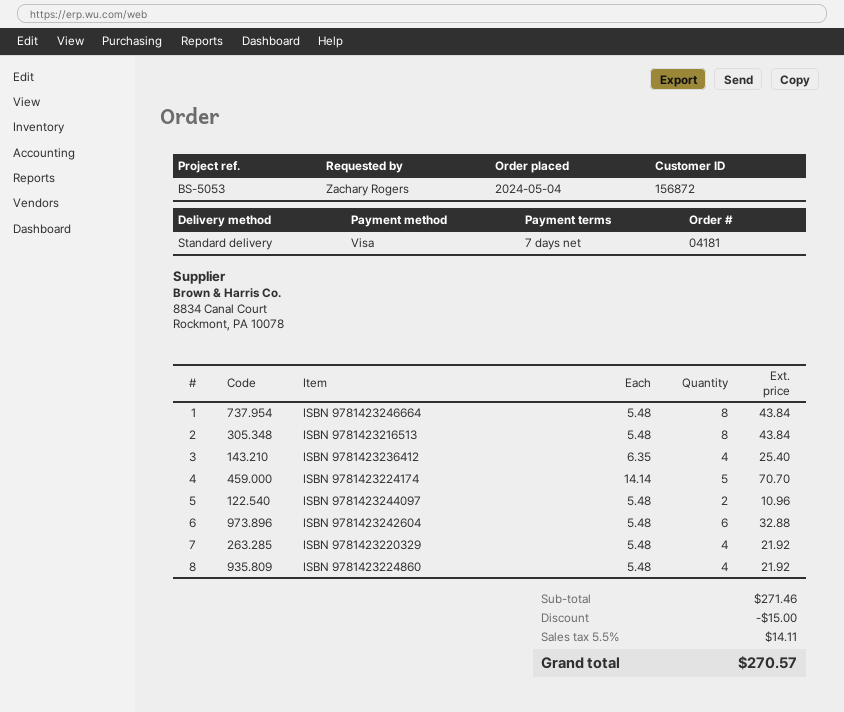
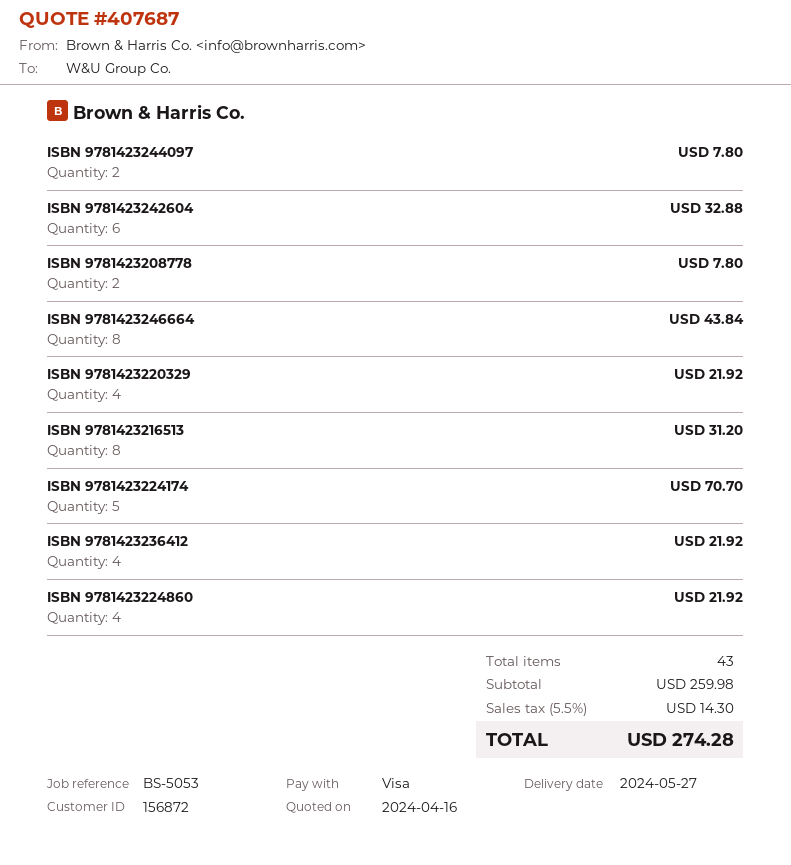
ISBN 9781423216513: 8 for 43.84 -> 8 for 31.20
ISBN 9781423236412: 4 for 25.40 -> 4 for 21.92
ISBN 9781423244097: 2 for 10.96 -> 2 for 7.80
ISBN 9781423208778: none -> 2 for 7.80
subtotal: 271.46 -> 259.98
discount: 15.00 -> none
tax: 5.5% = 14.11 -> 5.5% = 14.30
total: 270.57 -> 274.28

